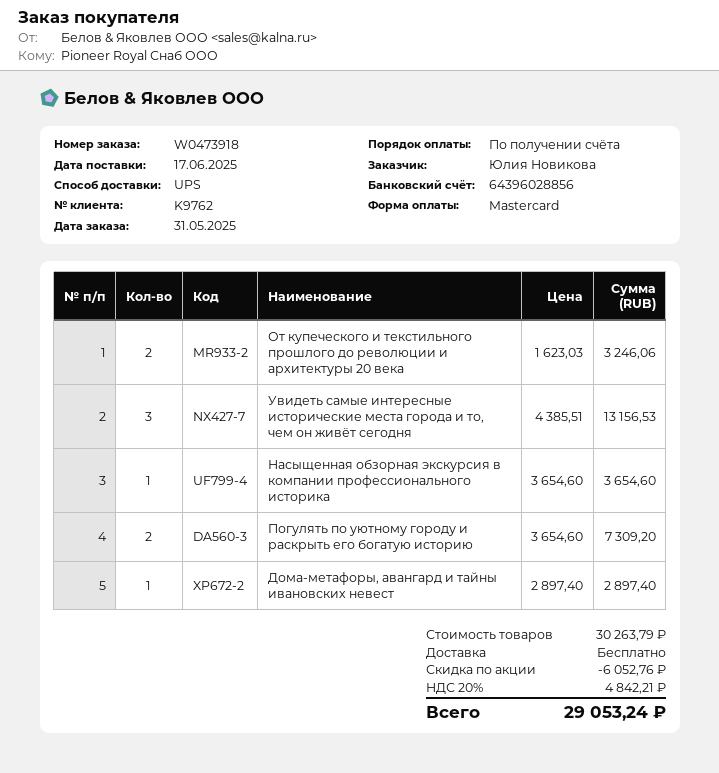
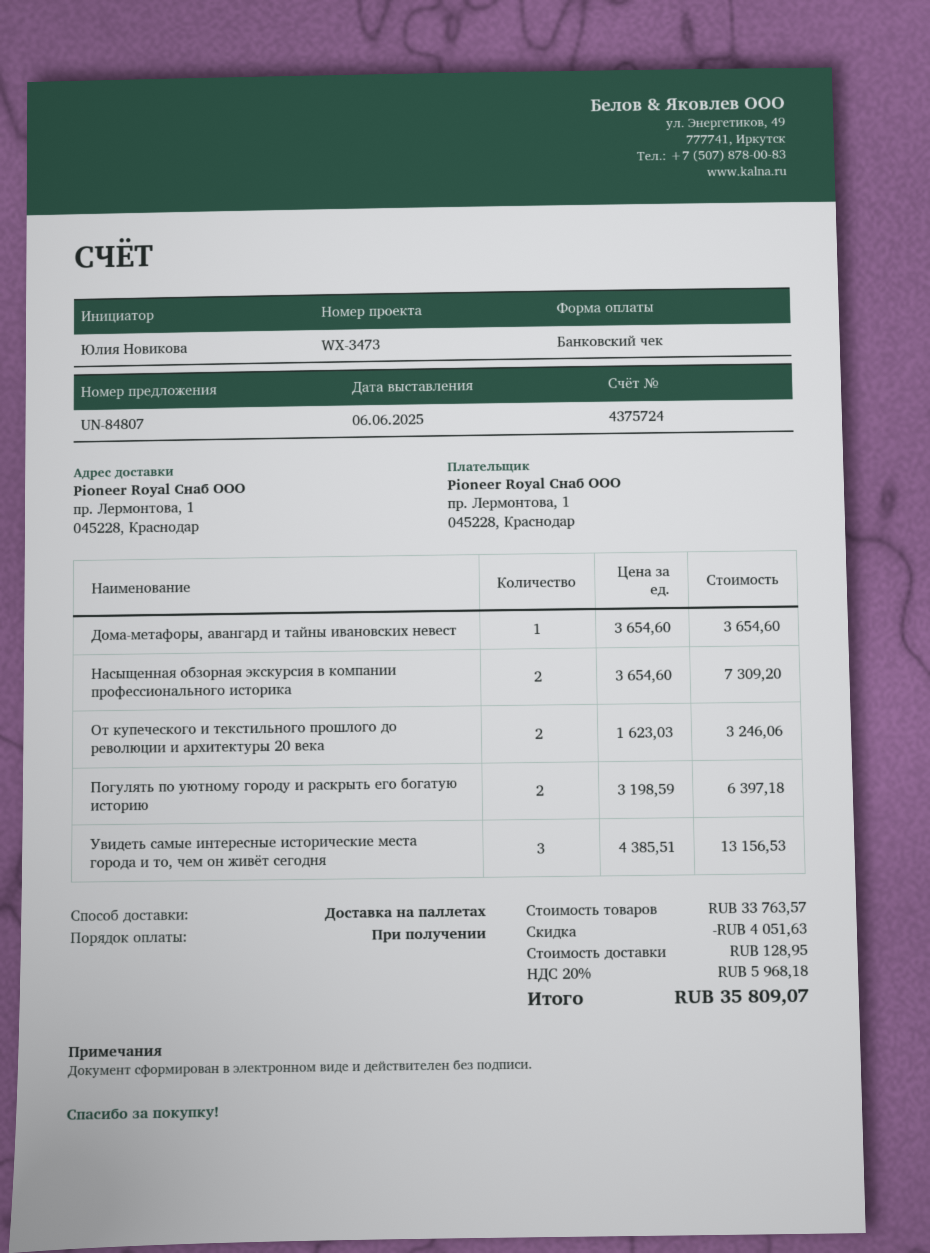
payment method: Mastercard -> cheque
shipping method: UPS -> pallet freight
Насыщенная обзорная экскурсия в компании профессионального историка: 1 x 3654.60 = 3654.60 -> 2 x 3654.60 = 7309.20
Погулять по уютному городу и раскрыть его богатую историю: 2 x 3654.60 = 7309.20 -> 2 x 3198.59 = 6397.18
Дома-метафоры, авангард и тайны ивановских невест: 1 x 2897.40 = 2897.40 -> 1 x 3654.60 = 3654.60
subtotal: 30263.79 -> 33763.57
discount: 6052.76 -> 4051.63
shipping: 0.00 -> 128.95
tax: 20% = 4842.21 -> 20% = 5968.18
total: 29053.24 -> 35809.07

